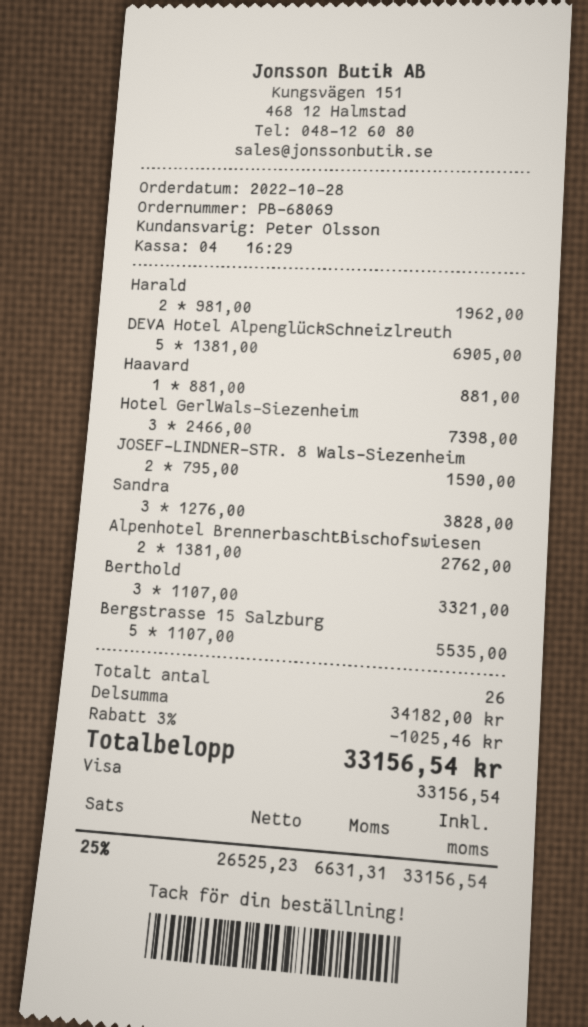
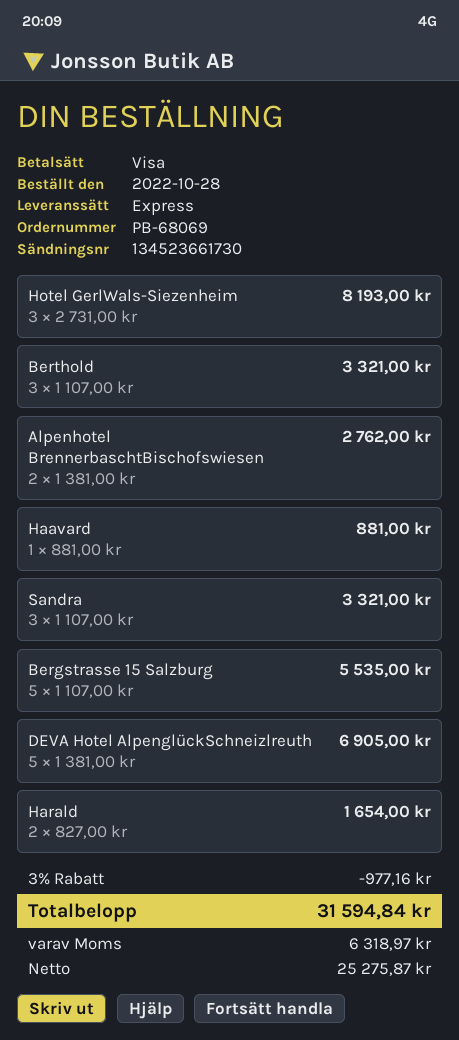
Harald: 2 x 981.00 = 1962.00 -> 2 x 827.00 = 1654.00
Hotel GerlWals-Siezenheim: 3 x 2466.00 = 7398.00 -> 3 x 2731.00 = 8193.00
JOSEF-LINDNER-STR. 8 Wals-Siezenheim: 2 x 795.00 = 1590.00 -> none
Sandra: 3 x 1276.00 = 3828.00 -> 3 x 1107.00 = 3321.00
discount: 3% = 1025.46 -> 3% = 977.16
net: 26525.23 -> 25275.87
tax: 6631.31 -> 6318.97
total: 33156.54 -> 31594.84

